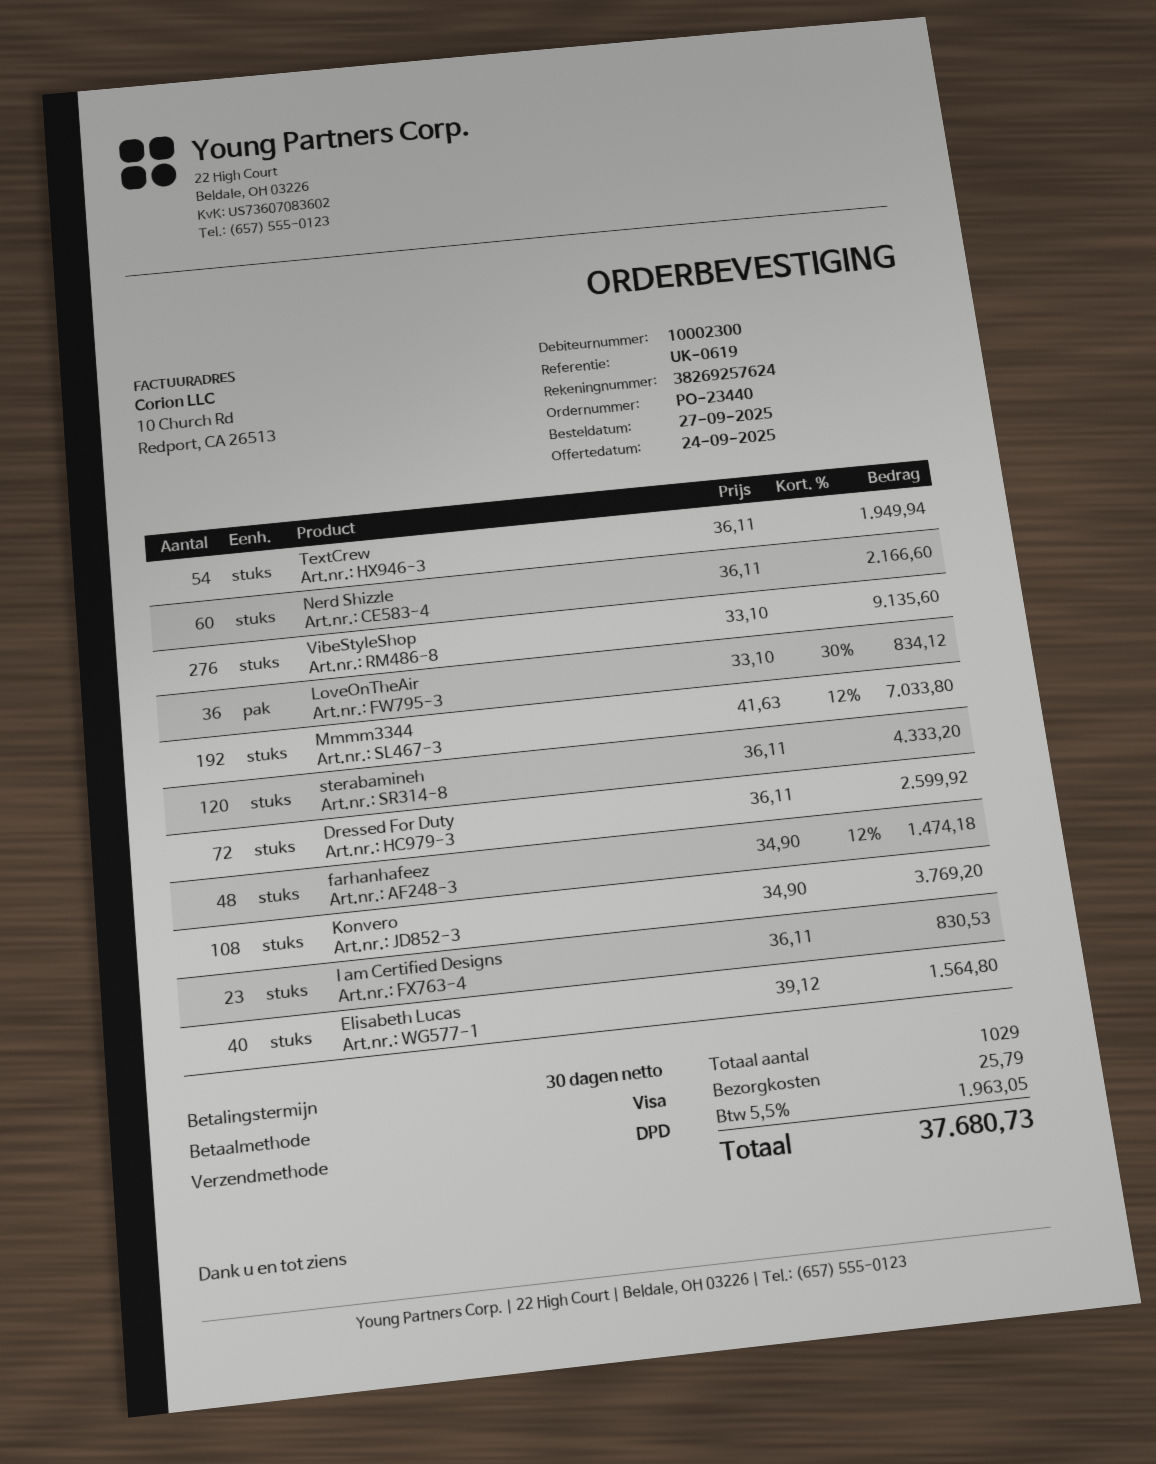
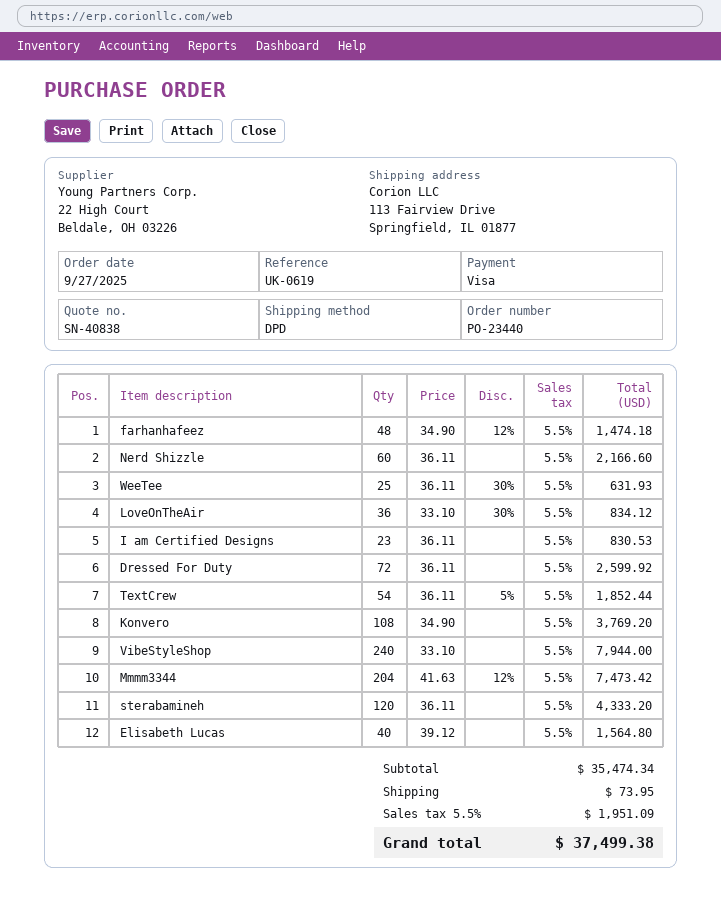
TextCrew: 54 x 36.11 = 1949.94 -> 54 x 36.11 - 5% = 1852.44
VibeStyleShop: 276 x 33.10 = 9135.60 -> 240 x 33.10 = 7944.00
Mmmm3344: 192 x 41.63 - 12% = 7033.80 -> 204 x 41.63 - 12% = 7473.42
WeeTee: none -> 25 x 36.11 - 30% = 631.93
shipping: 25.79 -> 73.95
tax: 5.5% = 1963.05 -> 5.5% = 1951.09
total: 37680.73 -> 37499.38

